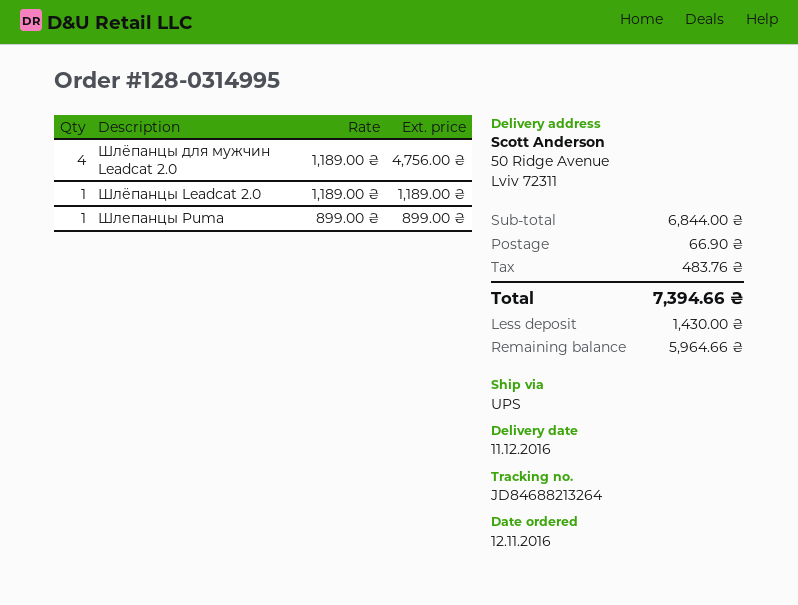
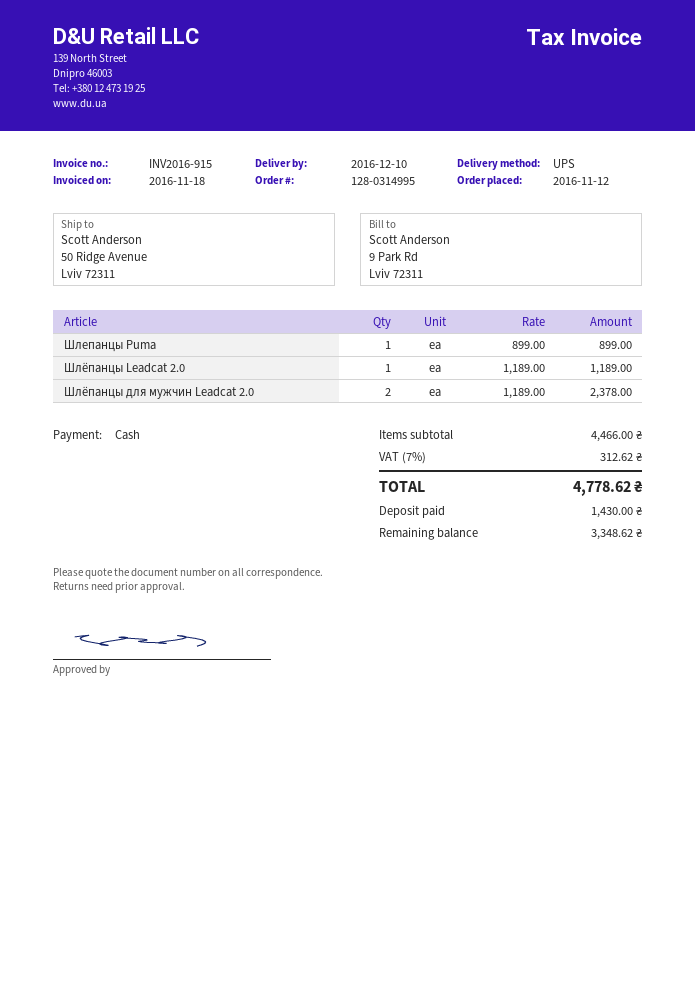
delivery date: 2016-12-11 -> 2016-12-10
Шлёпанцы для мужчин Leadcat 2.0: 4 x 1189.00 = 4756.00 -> 2 x 1189.00 = 2378.00
subtotal: 6844.00 -> 4466.00
shipping: 66.90 -> none
tax: 483.76 -> 312.62
total: 7394.66 -> 4778.62
balance: 5964.66 -> 3348.62

